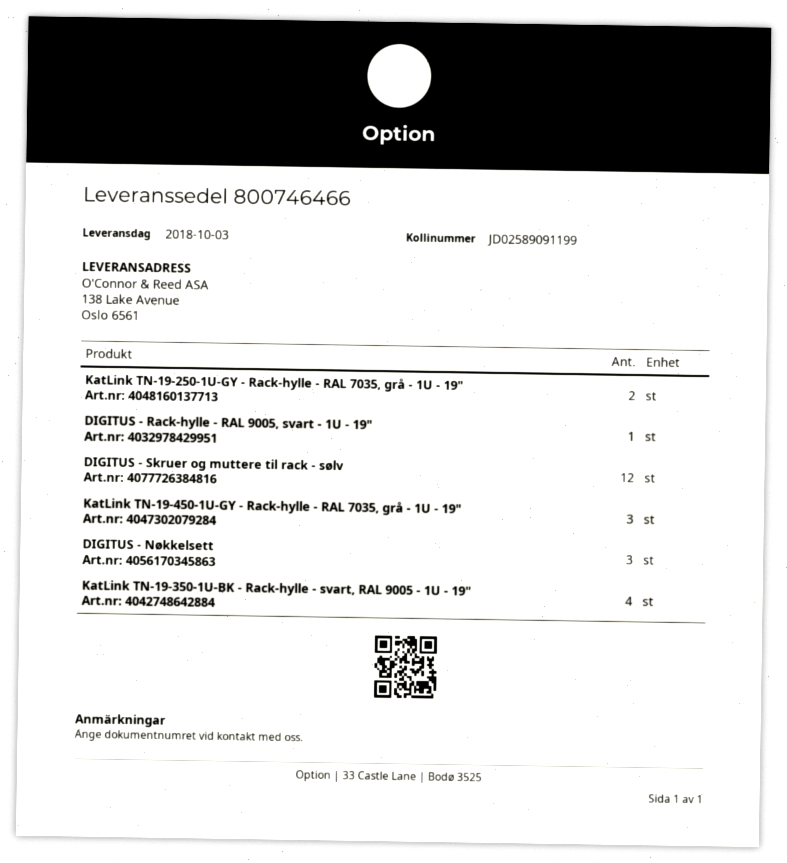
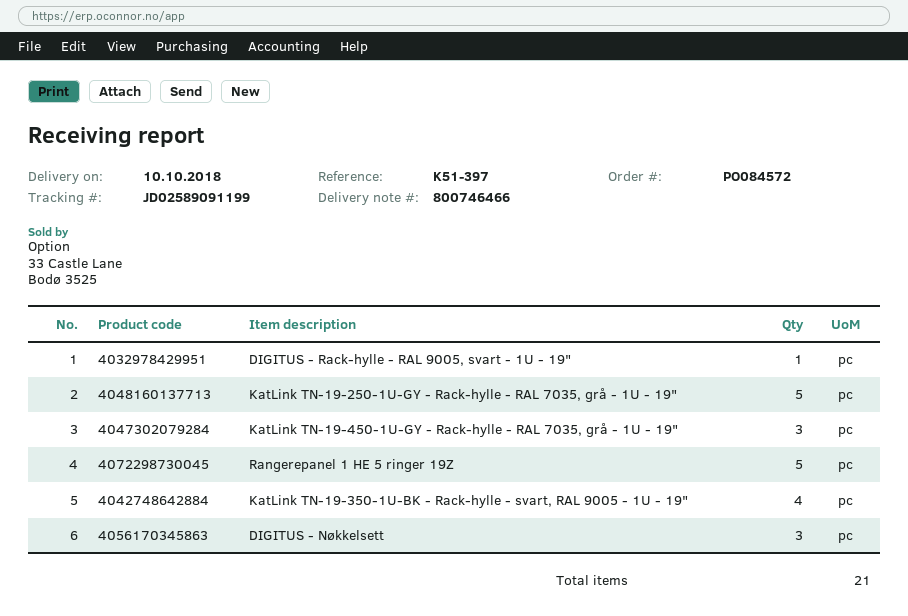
delivery date: 2018-10-03 -> 2018-10-10
KatLink TN-19-250-1U-GY - Rack-hylle - RAL 7035, grå - 1U - 19": 2 -> 5
DIGITUS - Skruer og muttere til rack - sølv: 12 -> none
Rangerepanel 1 HE 5 ringer 19Z: none -> 5

